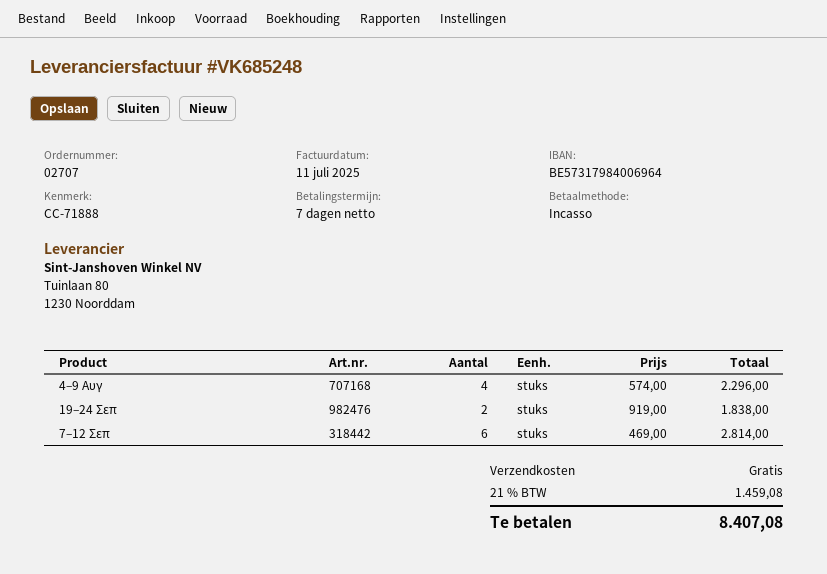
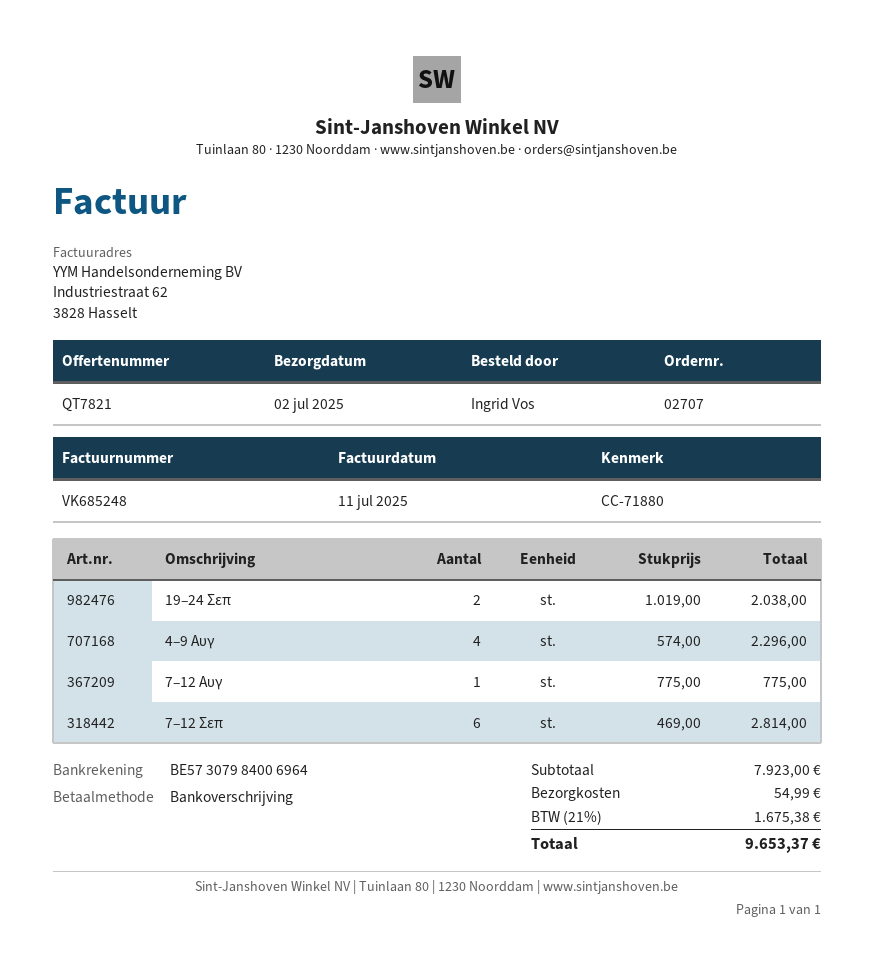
reference: CC-71888 -> CC-71880
payment method: direct debit -> bank transfer
bank account: BE57317984006964 -> BE57307984006964
19–24 Σεπ: 2 x 919.00 = 1838.00 -> 2 x 1019.00 = 2038.00
7–12 Αυγ: none -> 1 x 775.00 = 775.00
shipping: 0.00 -> 54.99
tax: 21% = 1459.08 -> 21% = 1675.38
total: 8407.08 -> 9653.37

